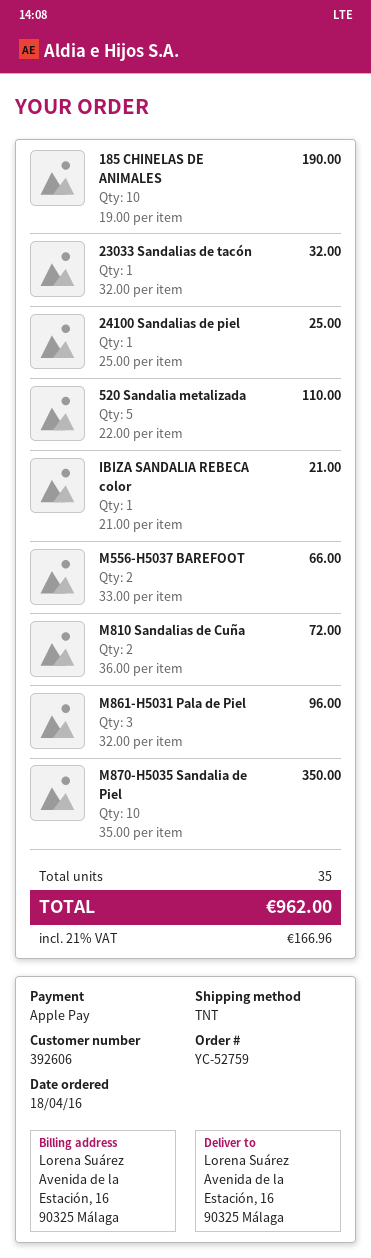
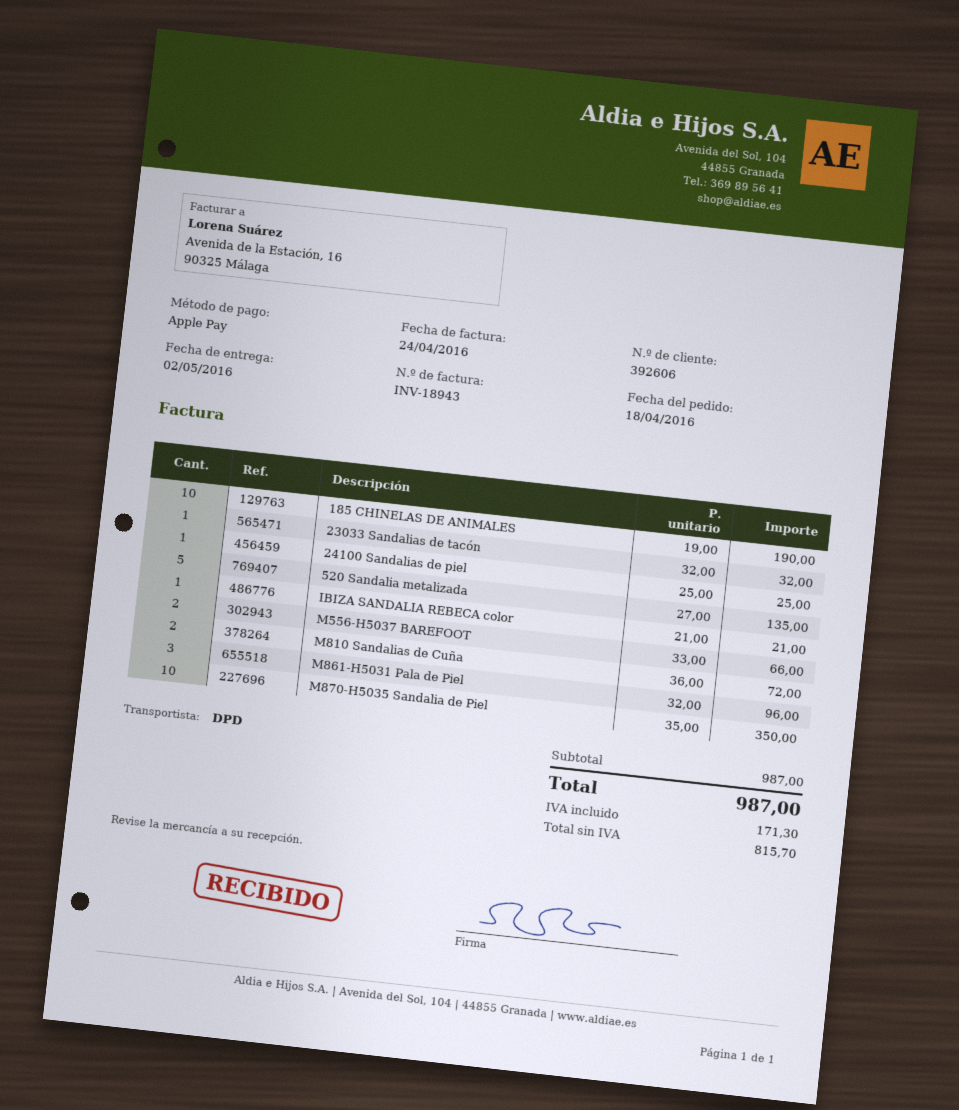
shipping method: TNT -> DPD
520 Sandalia metalizada: 5 x 22.00 = 110.00 -> 5 x 27.00 = 135.00
tax: 166.96 -> 171.30
total: 962.00 -> 987.00

